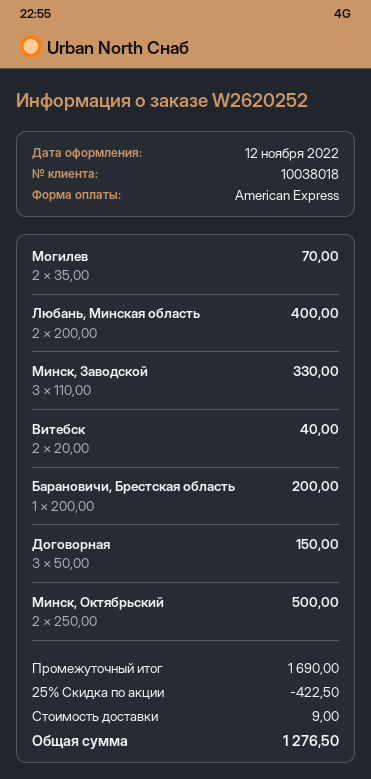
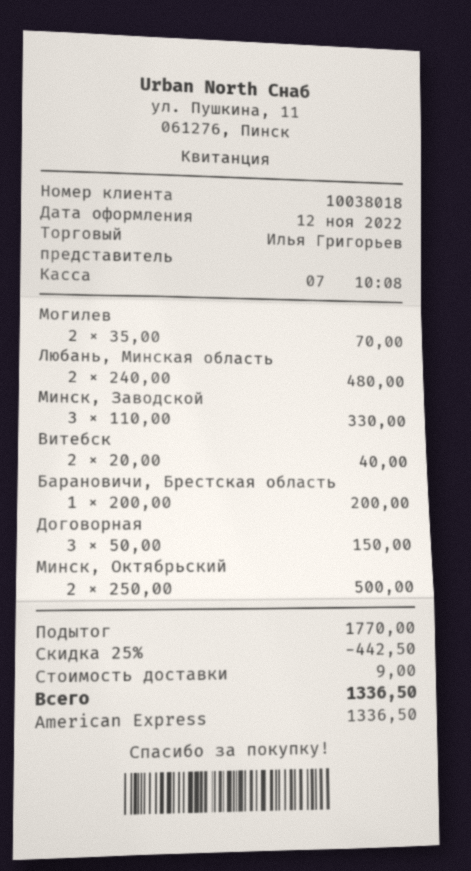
Любань, Минская область: 2 x 200.00 = 400.00 -> 2 x 240.00 = 480.00
subtotal: 1690.00 -> 1770.00
discount: 25% = 422.50 -> 25% = 442.50
total: 1276.50 -> 1336.50

